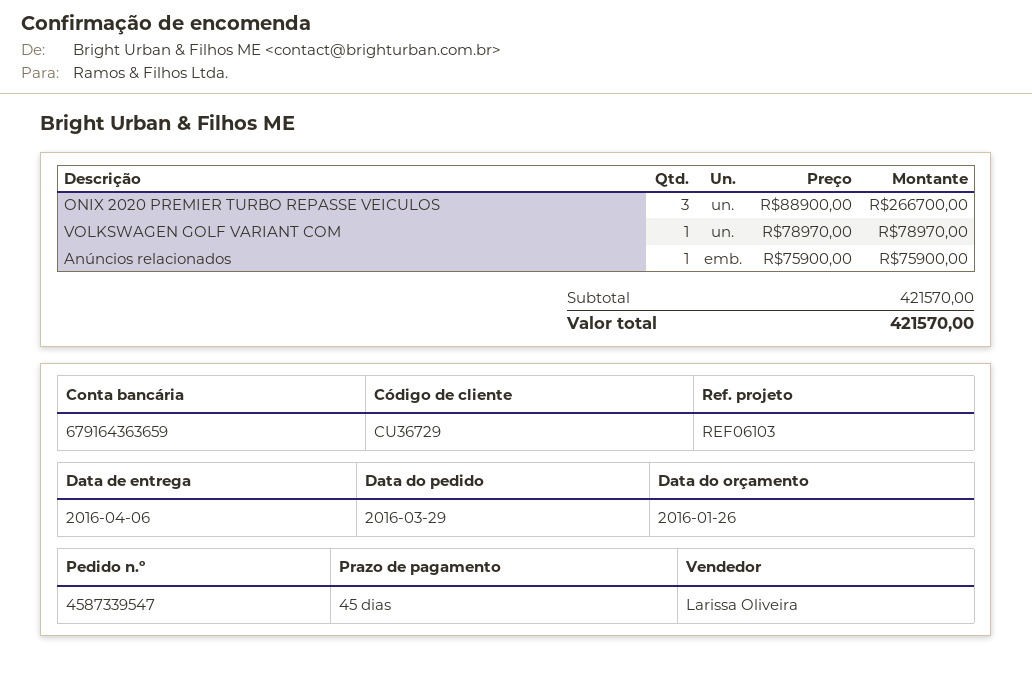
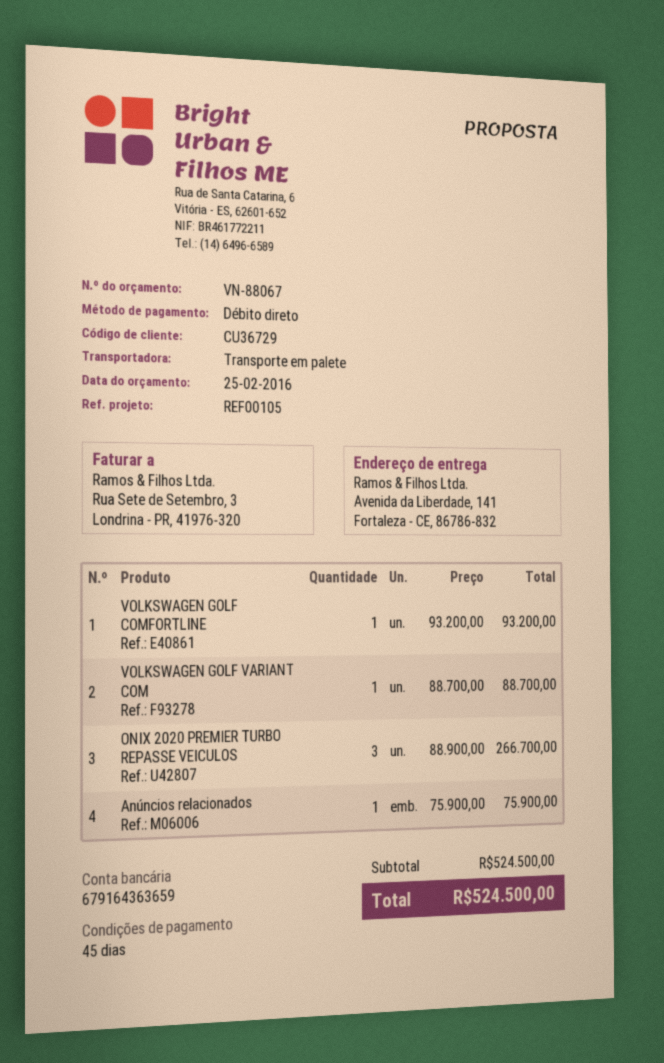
quote date: 2016-01-26 -> 2016-02-25
reference: REF06103 -> REF00105
VOLKSWAGEN GOLF VARIANT COM: 1 x 78970.00 = 78970.00 -> 1 x 88700.00 = 88700.00
VOLKSWAGEN GOLF COMFORTLINE: none -> 1 x 93200.00 = 93200.00
subtotal: 421570.00 -> 524500.00
total: 421570.00 -> 524500.00

